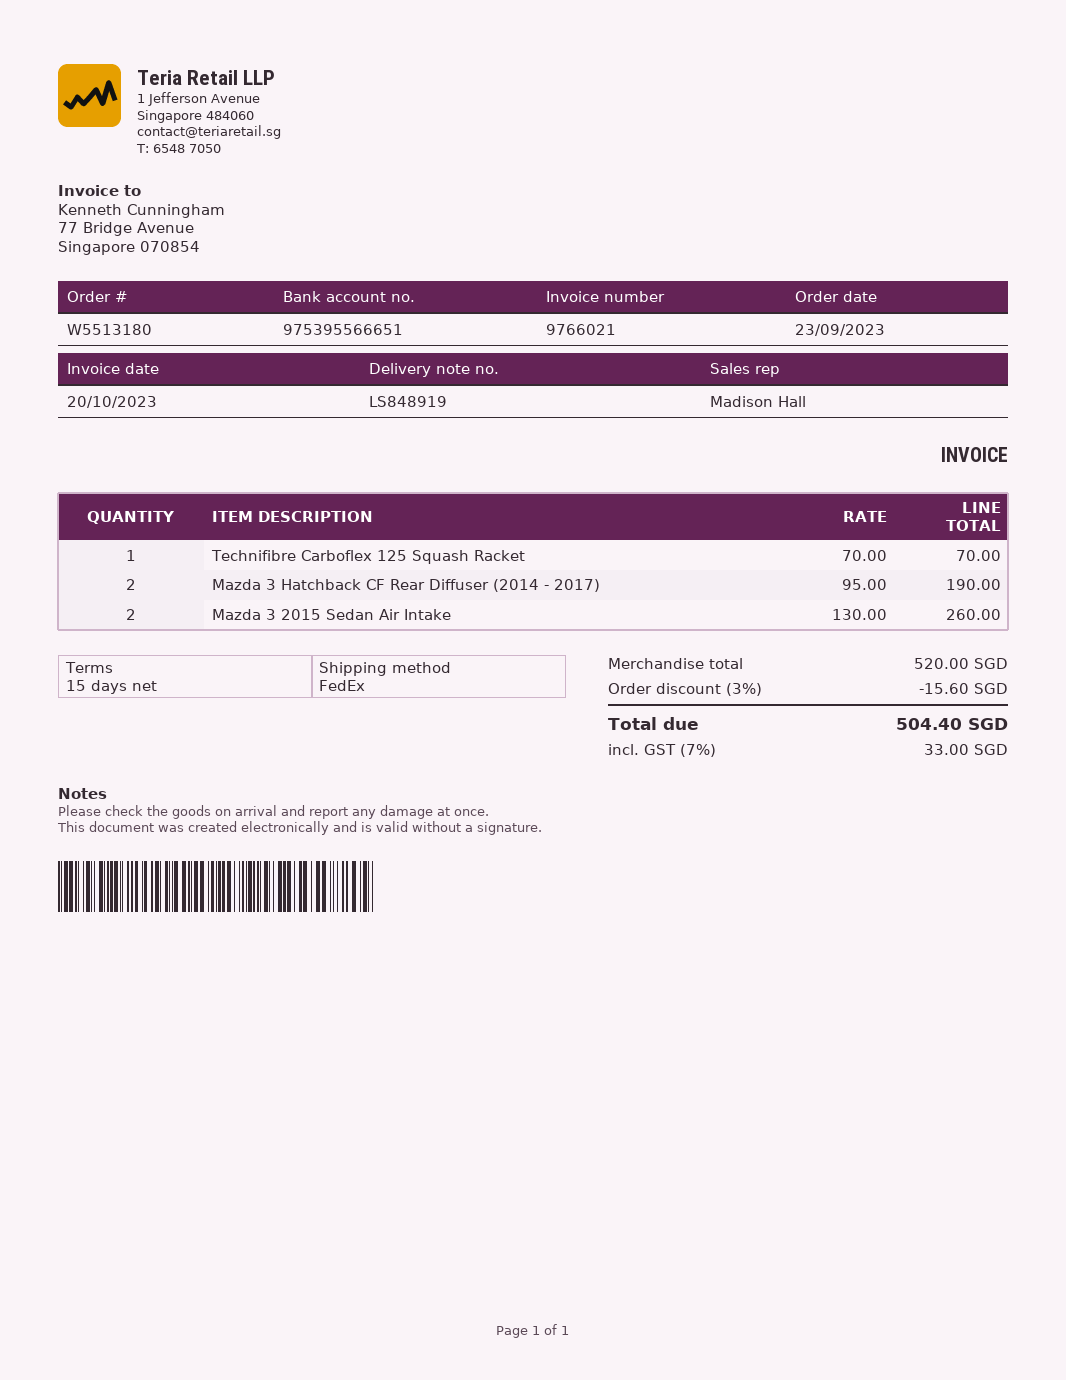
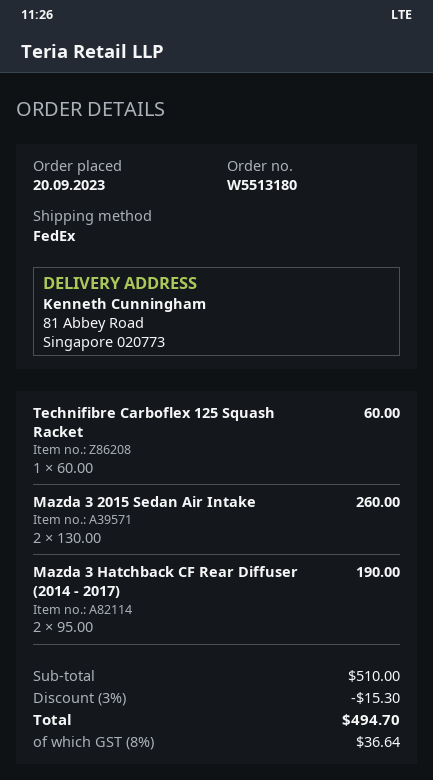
order date: 2023-09-23 -> 2023-09-20
Technifibre Carboflex 125 Squash Racket: 1 x 70.00 = 70.00 -> 1 x 60.00 = 60.00
subtotal: 520.00 -> 510.00
discount: 3% = 15.60 -> 3% = 15.30
tax: 7% = 33.00 -> 8% = 36.64
total: 504.40 -> 494.70

